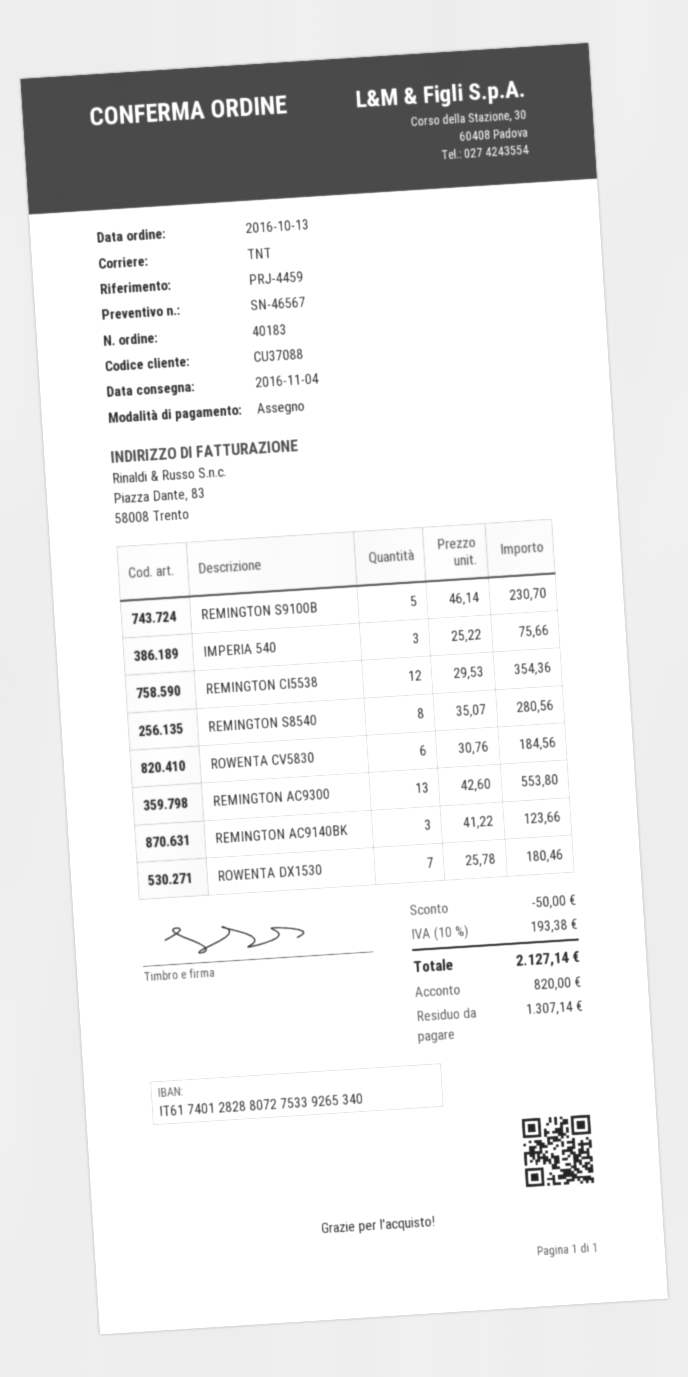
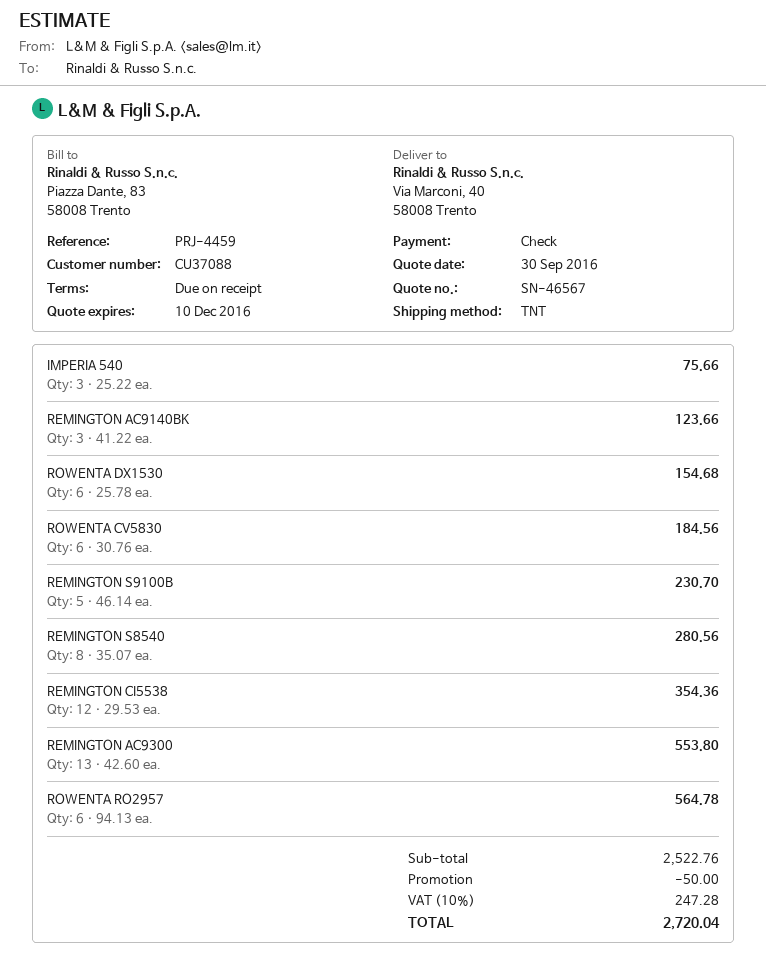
ROWENTA DX1530: 7 x 25.78 = 180.46 -> 6 x 25.78 = 154.68
ROWENTA RO2957: none -> 6 x 94.13 = 564.78
tax: 10% = 193.38 -> 10% = 247.28
total: 2127.14 -> 2720.04

